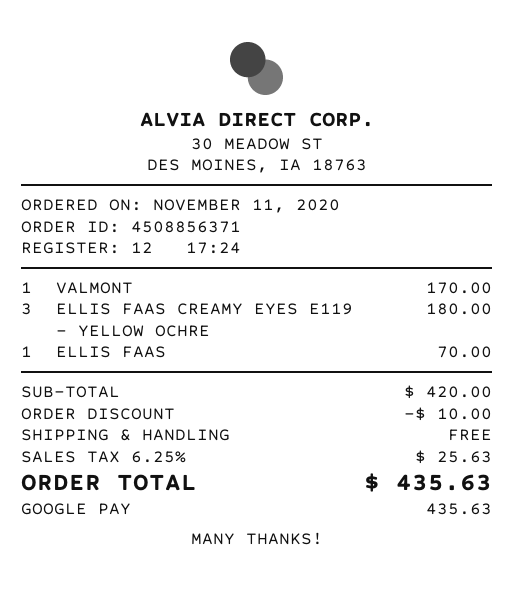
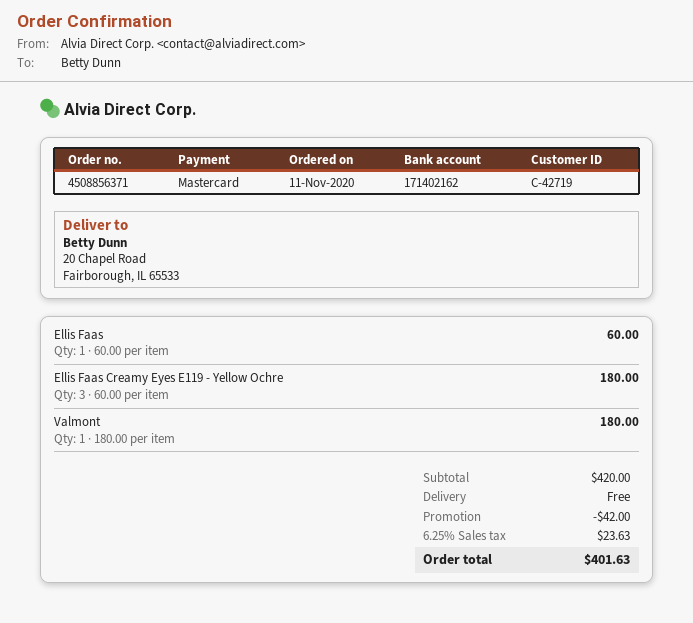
payment method: Google Pay -> Mastercard
VALMONT: 1 for 170.00 -> 1 for 180.00
ELLIS FAAS: 1 for 70.00 -> 1 for 60.00
discount: 10.00 -> 42.00
tax: 6.25% = 25.63 -> 6.25% = 23.63
total: 435.63 -> 401.63

